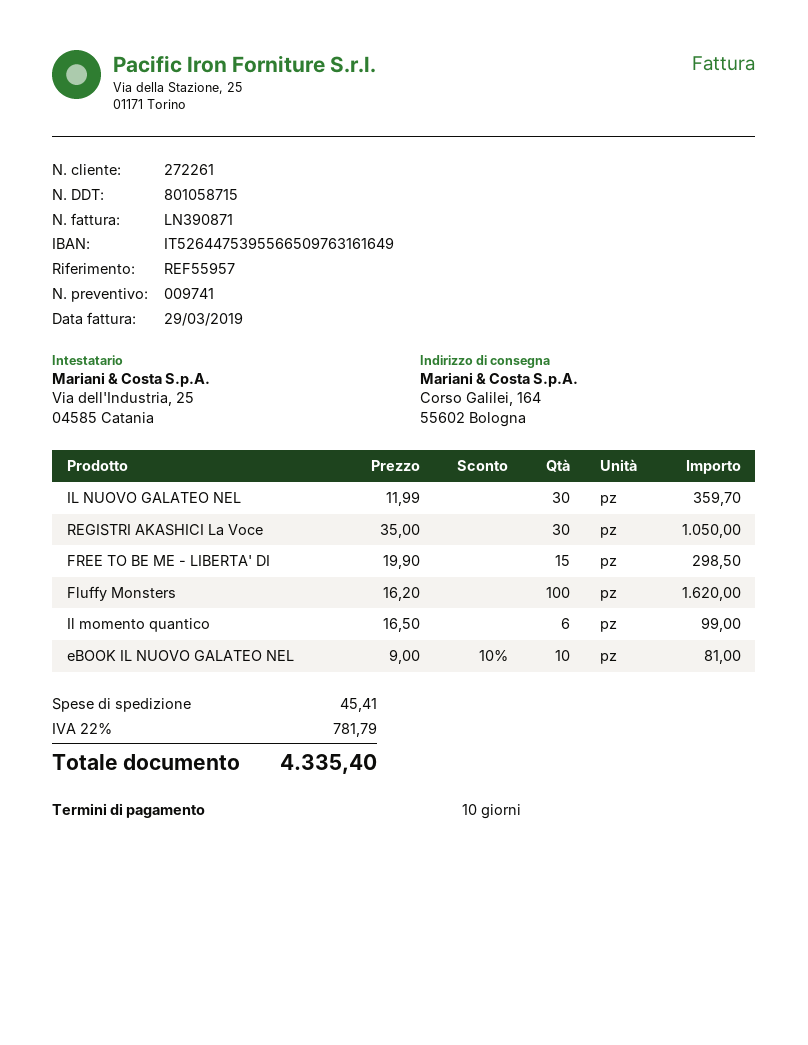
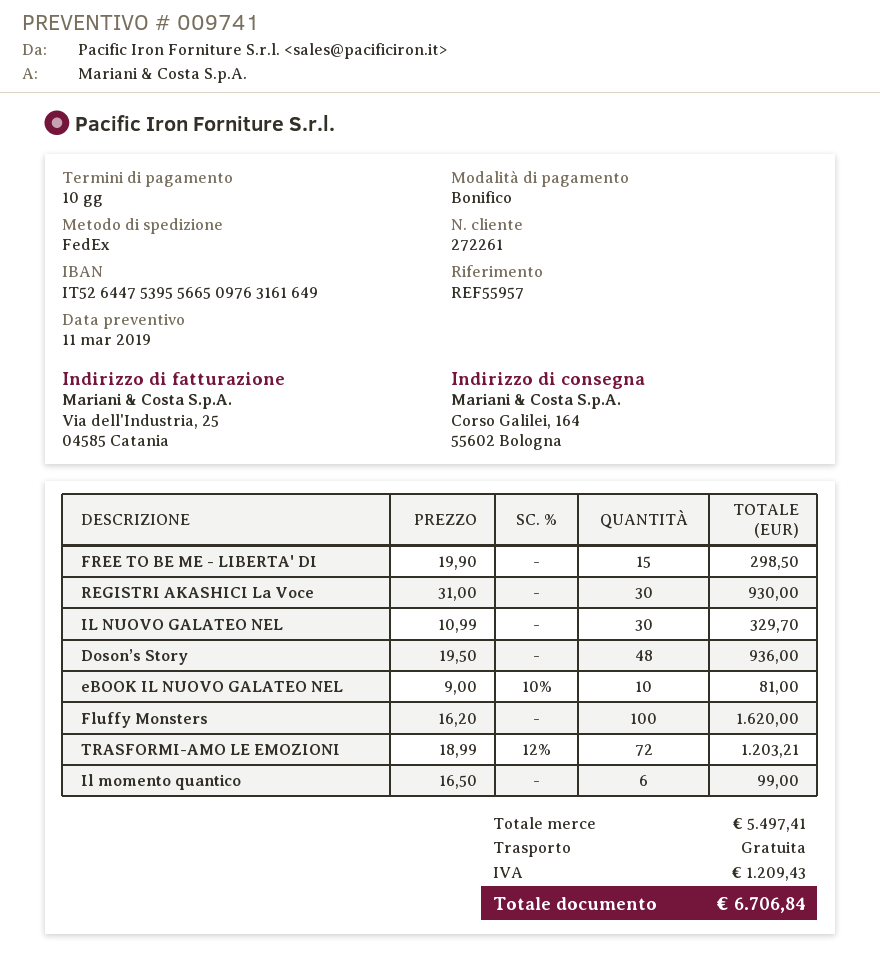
IL NUOVO GALATEO NEL: 30 x 11.99 = 359.70 -> 30 x 10.99 = 329.70
REGISTRI AKASHICI La Voce: 30 x 35.00 = 1050.00 -> 30 x 31.00 = 930.00
Doson’s Story: none -> 48 x 19.50 = 936.00
TRASFORMI-AMO LE EMOZIONI: none -> 72 x 18.99 - 12% = 1203.21
shipping: 45.41 -> 0.00
tax: 781.79 -> 1209.43
total: 4335.40 -> 6706.84

